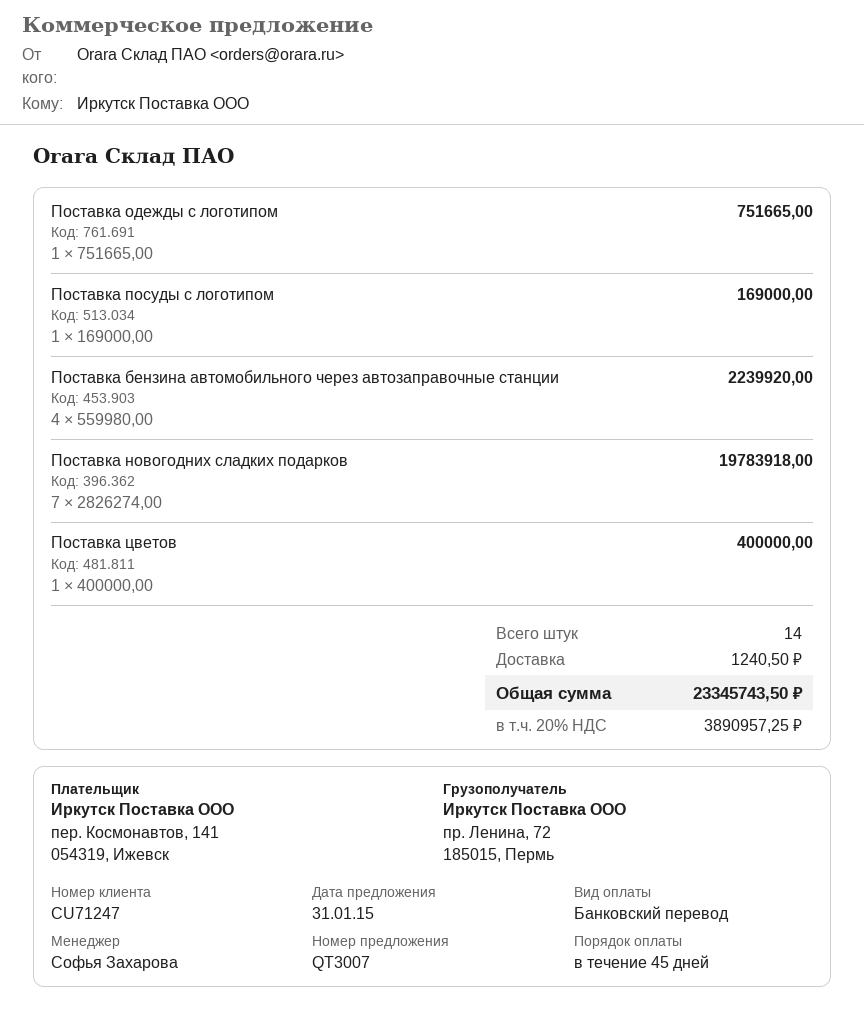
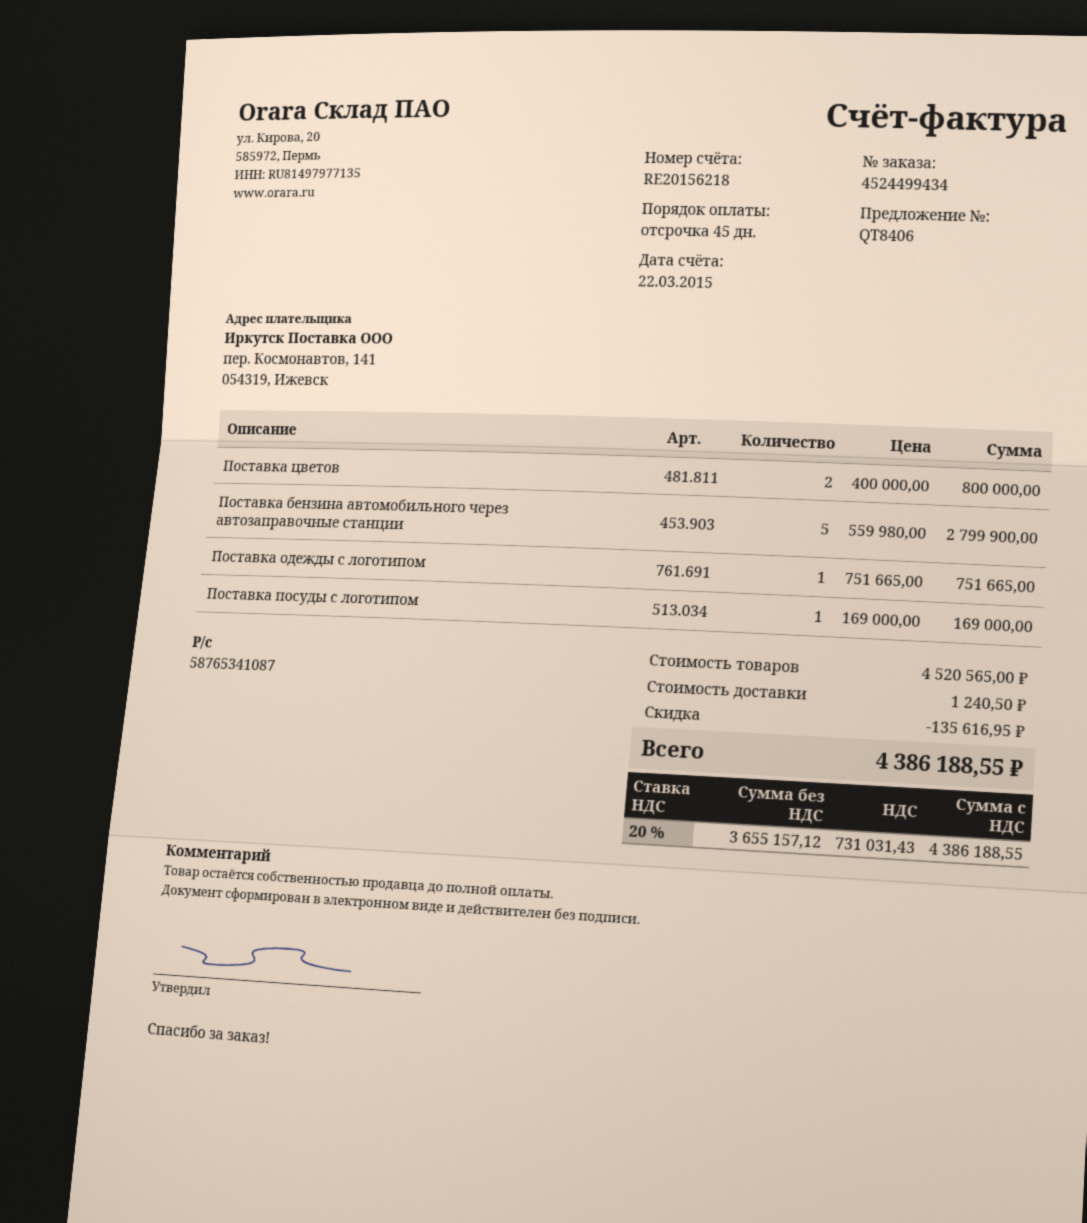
quote number: QT3007 -> QT8406
Поставка бензина автомобильного через автозаправочные станции: 4 x 559980.00 = 2239920.00 -> 5 x 559980.00 = 2799900.00
Поставка новогодних сладких подарков: 7 x 2826274.00 = 19783918.00 -> none
Поставка цветов: 1 x 400000.00 = 400000.00 -> 2 x 400000.00 = 800000.00
discount: none -> 135616.95
tax: 20% = 3890957.25 -> 20% = 731031.43
total: 23345743.50 -> 4386188.55

